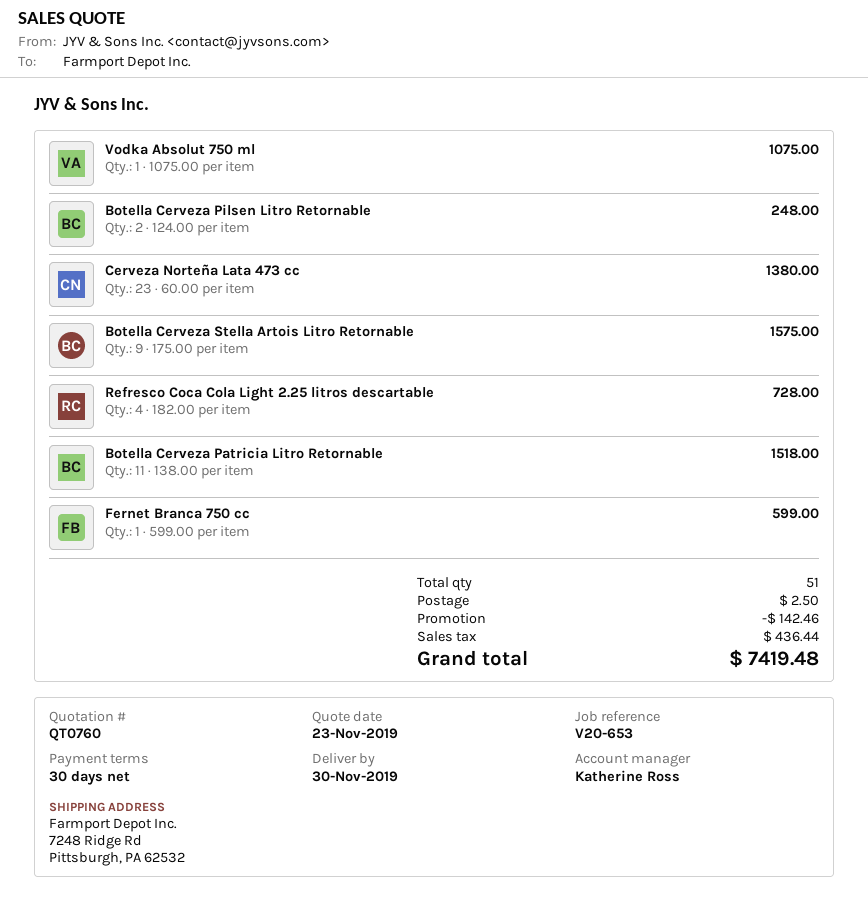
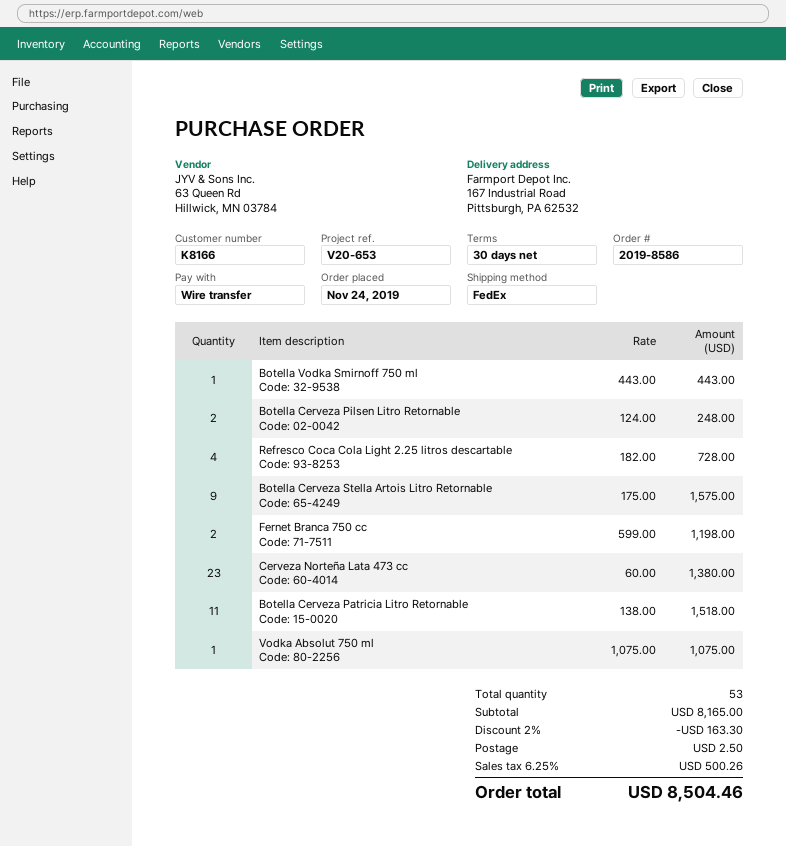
ship to: 7248 Ridge Rd, Pittsburgh, PA 62532 -> 167 Industrial Road, Pittsburgh, PA 62532
Fernet Branca 750 cc: 1 x 599.00 = 599.00 -> 2 x 599.00 = 1198.00
Botella Vodka Smirnoff 750 ml: none -> 1 x 443.00 = 443.00
total quantity: 51 -> 53
discount: 142.46 -> 163.30
tax: 436.44 -> 500.26
total: 7419.48 -> 8504.46

